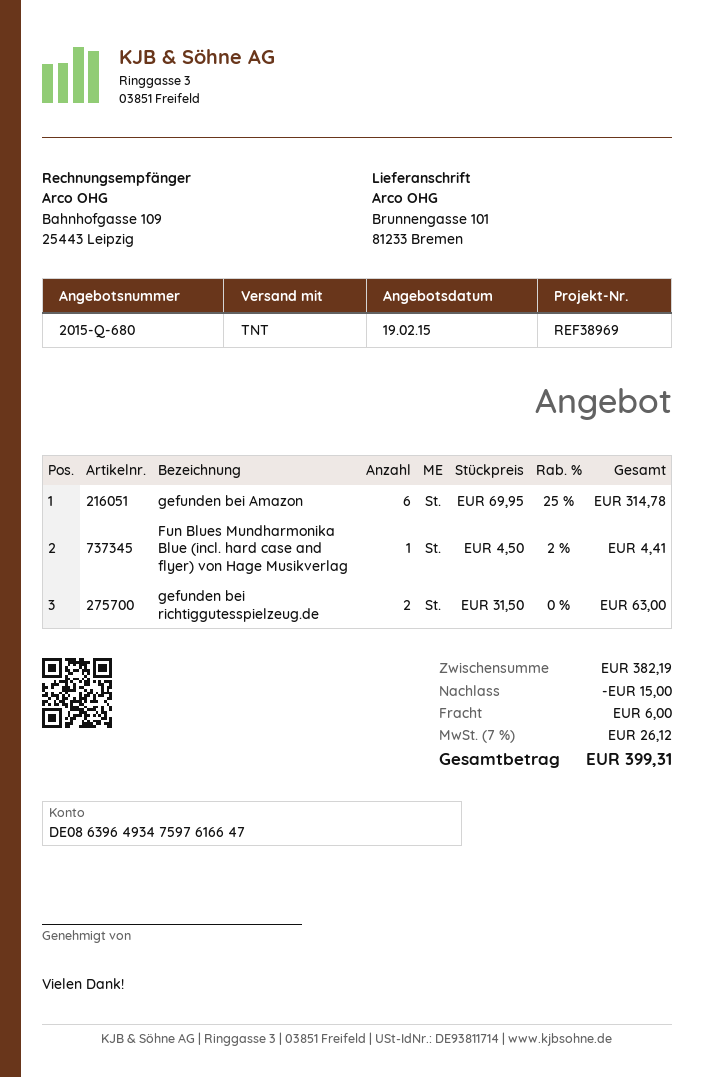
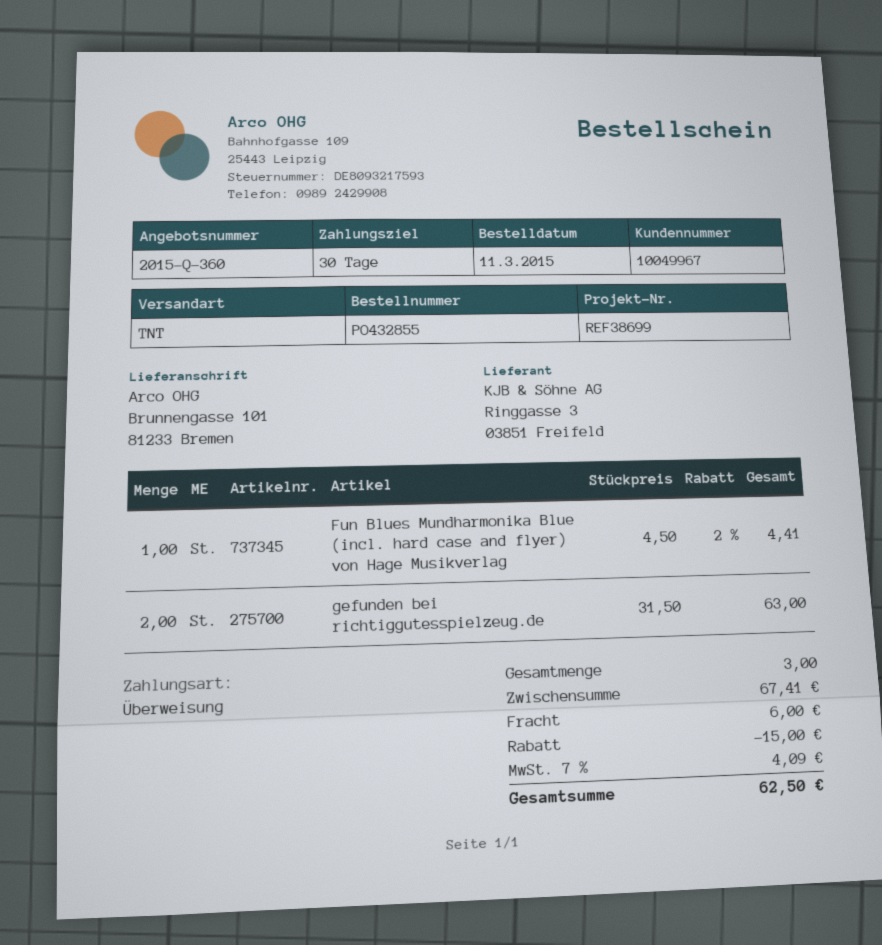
quote number: 2015-Q-680 -> 2015-Q-360
reference: REF38969 -> REF38699
gefunden bei Amazon: 6 x 69.95 - 25% = 314.78 -> none
subtotal: 382.19 -> 67.41
tax: 7% = 26.12 -> 7% = 4.09
total: 399.31 -> 62.50

